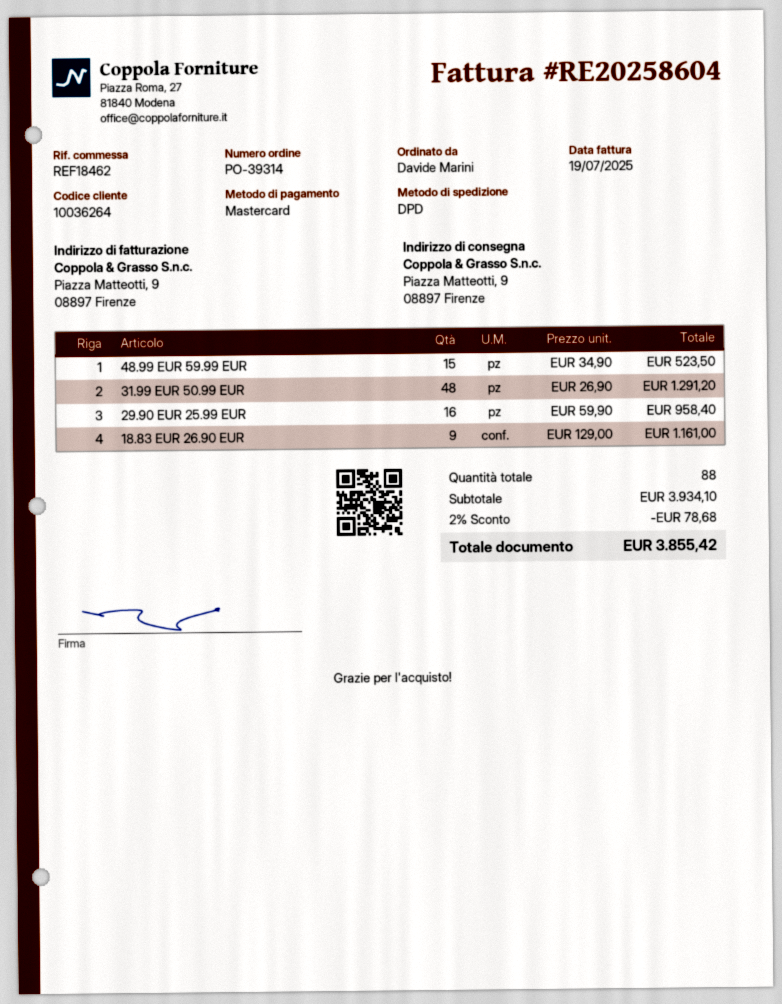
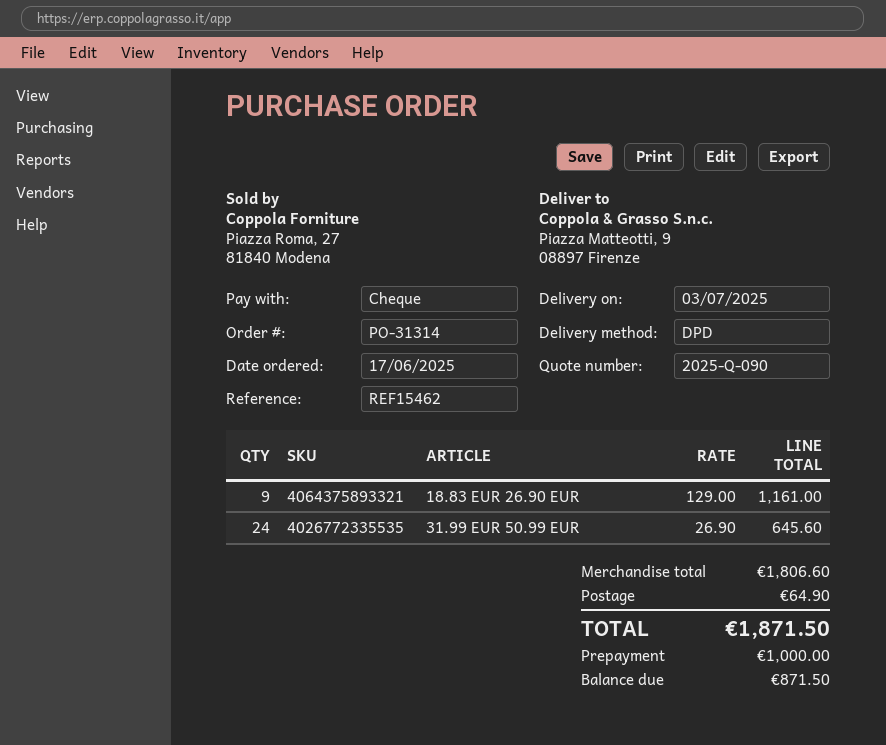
order number: PO-39314 -> PO-31314
reference: REF18462 -> REF15462
payment method: Mastercard -> cheque
48.99 EUR 59.99 EUR: 15 x 34.90 = 523.50 -> none
31.99 EUR 50.99 EUR: 48 x 26.90 = 1291.20 -> 24 x 26.90 = 645.60
29.90 EUR 25.99 EUR: 16 x 59.90 = 958.40 -> none
subtotal: 3934.10 -> 1806.60
discount: 2% = 78.68 -> none
shipping: none -> 64.90
total: 3855.42 -> 1871.50

